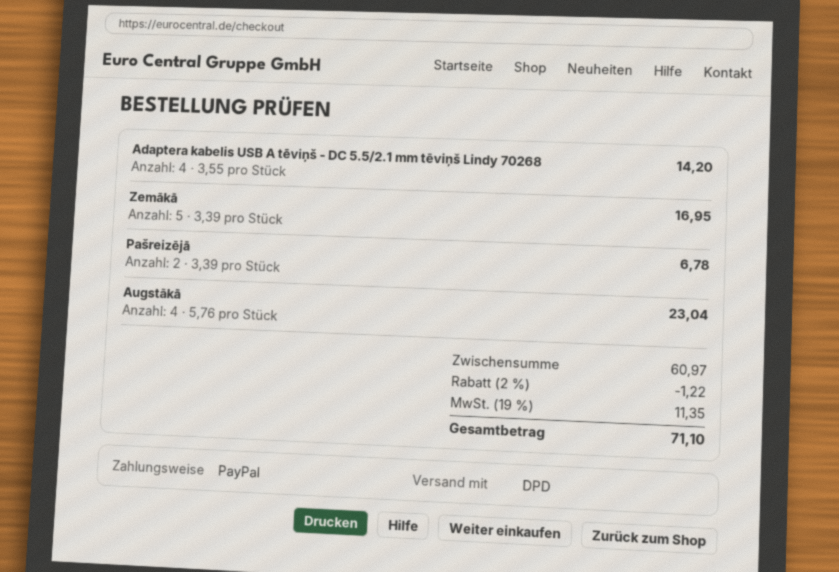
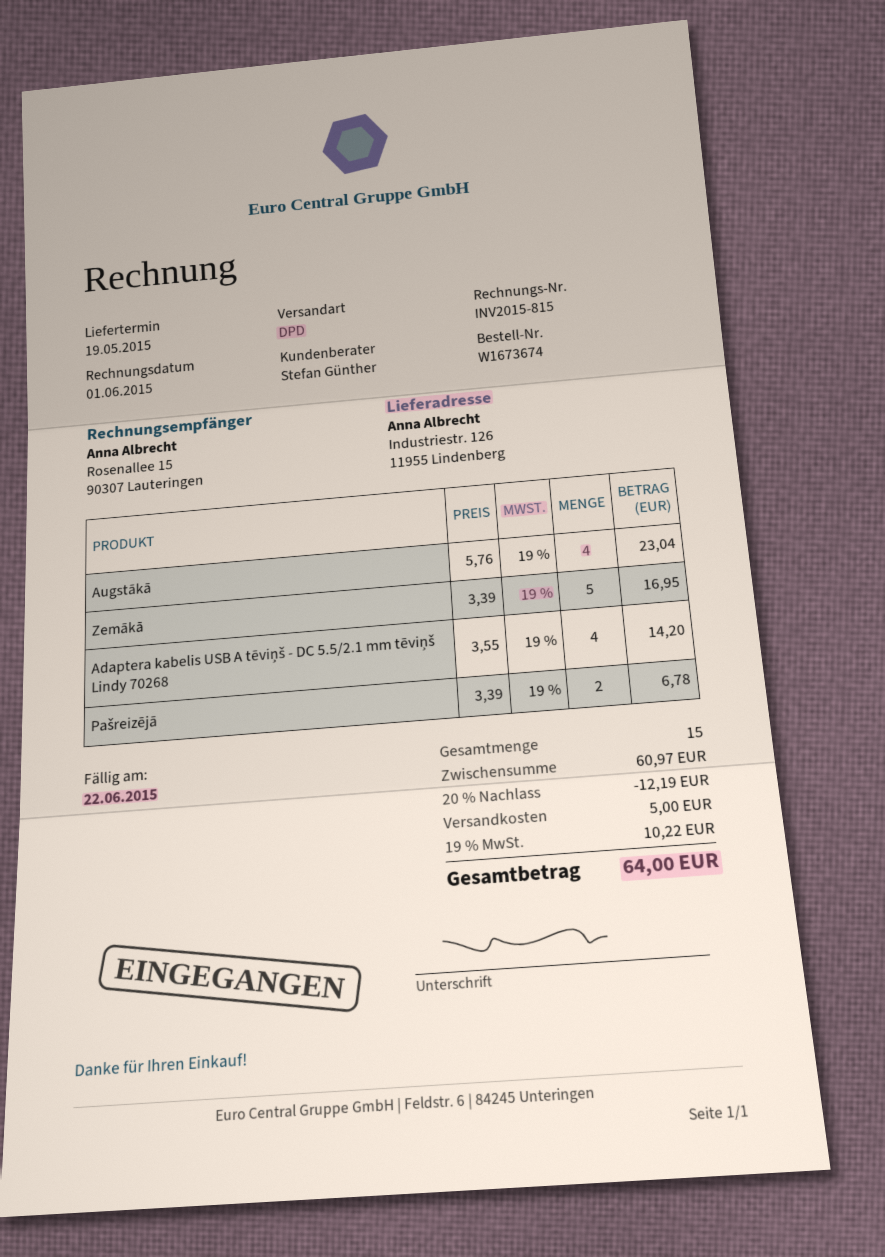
discount: 2% = 1.22 -> 20% = 12.19
shipping: none -> 5.00
tax: 19% = 11.35 -> 19% = 10.22
total: 71.10 -> 64.00

